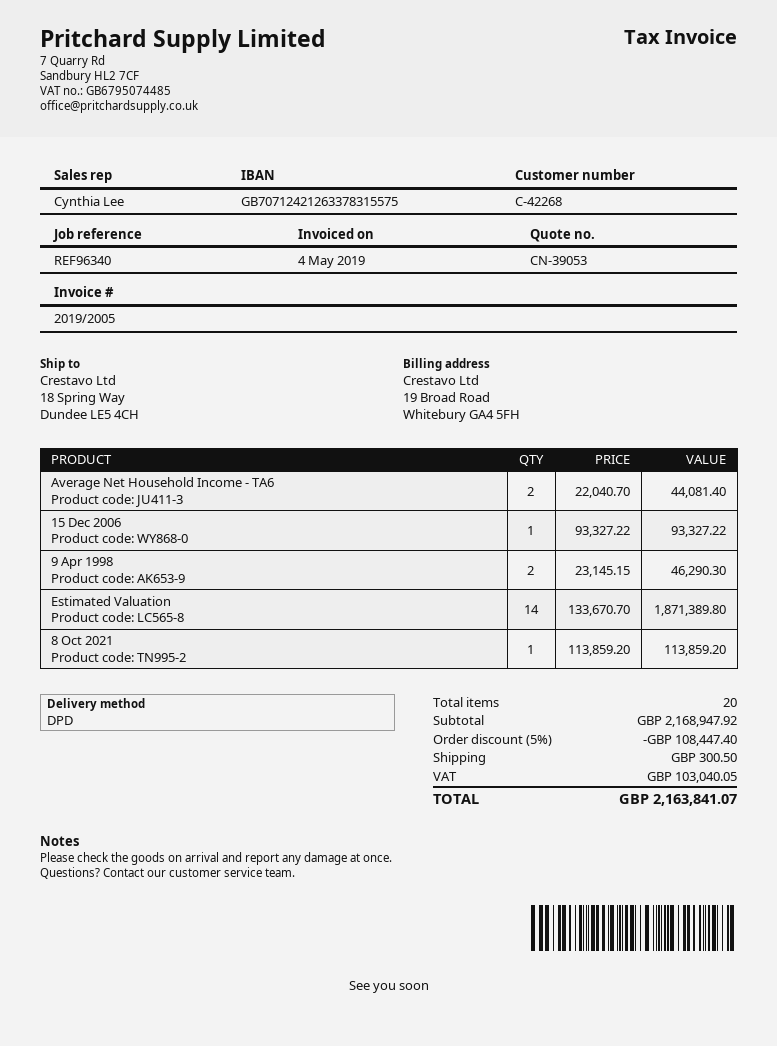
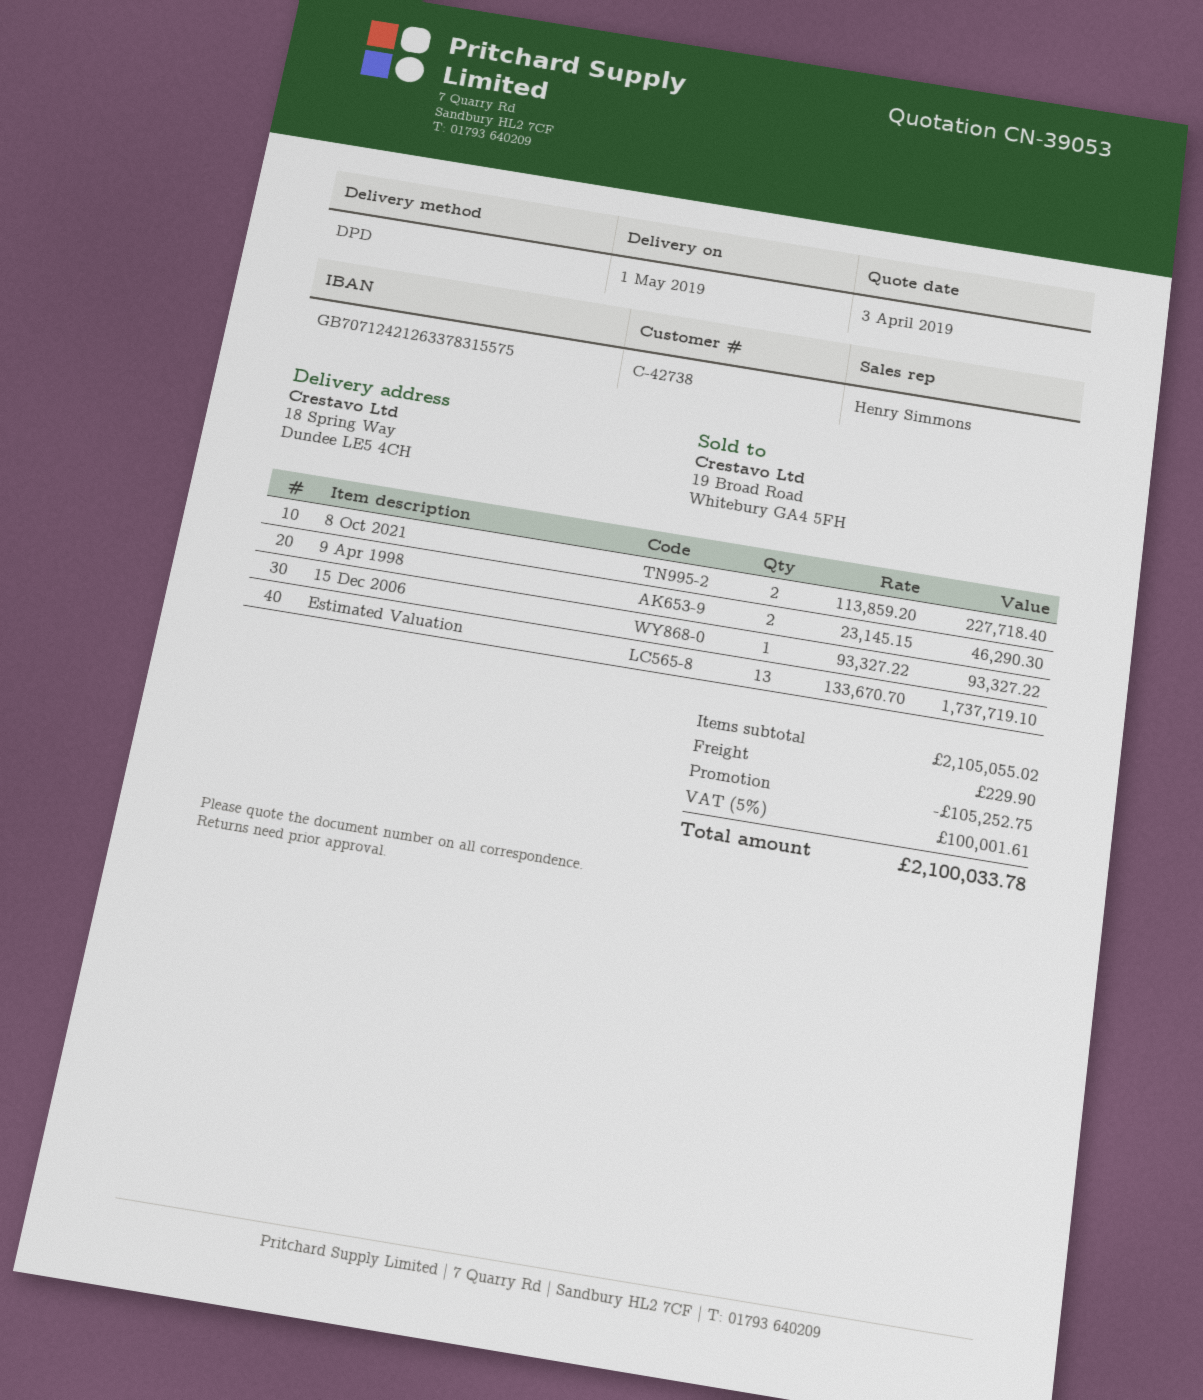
customer number: C-42268 -> C-42738
sales rep: Cynthia Lee -> Henry Simmons
Average Net Household Income - TA6: 2 x 22040.70 = 44081.40 -> none
Estimated Valuation: 14 x 133670.70 = 1871389.80 -> 13 x 133670.70 = 1737719.10
8 Oct 2021: 1 x 113859.20 = 113859.20 -> 2 x 113859.20 = 227718.40
subtotal: 2168947.92 -> 2105055.02
discount: 108447.40 -> 105252.75
shipping: 300.50 -> 229.90
tax: 103040.05 -> 100001.61
total: 2163841.07 -> 2100033.78

